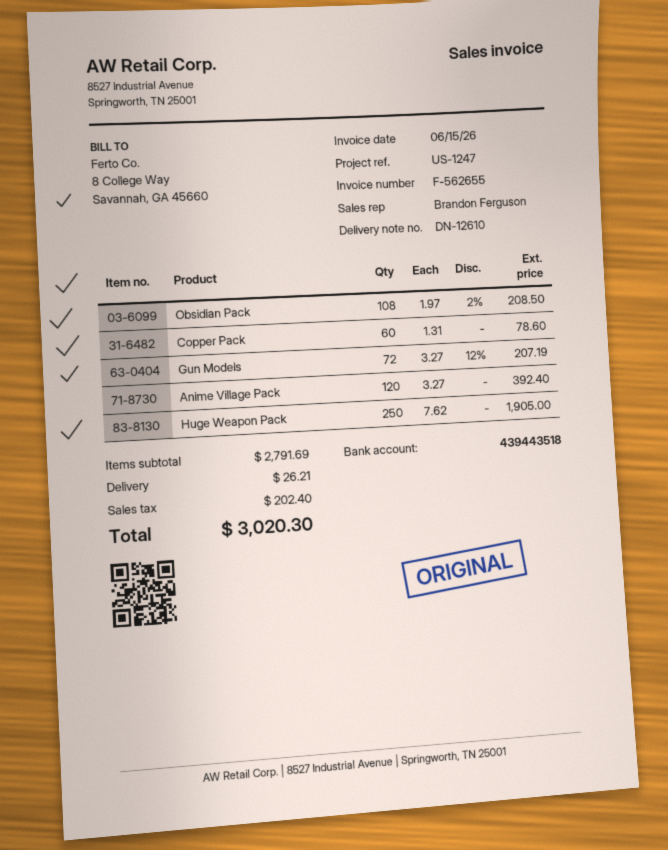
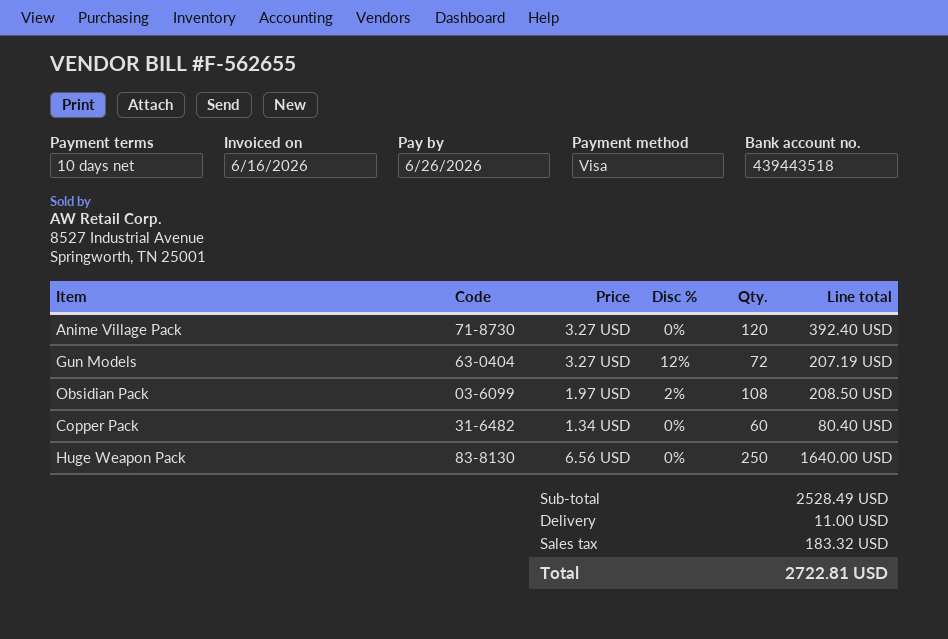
invoice date: 2026-06-15 -> 2026-06-16
Copper Pack: 60 x 1.31 = 78.60 -> 60 x 1.34 = 80.40
Huge Weapon Pack: 250 x 7.62 = 1905.00 -> 250 x 6.56 = 1640.00
subtotal: 2791.69 -> 2528.49
shipping: 26.21 -> 11.00
tax: 202.40 -> 183.32
total: 3020.30 -> 2722.81

